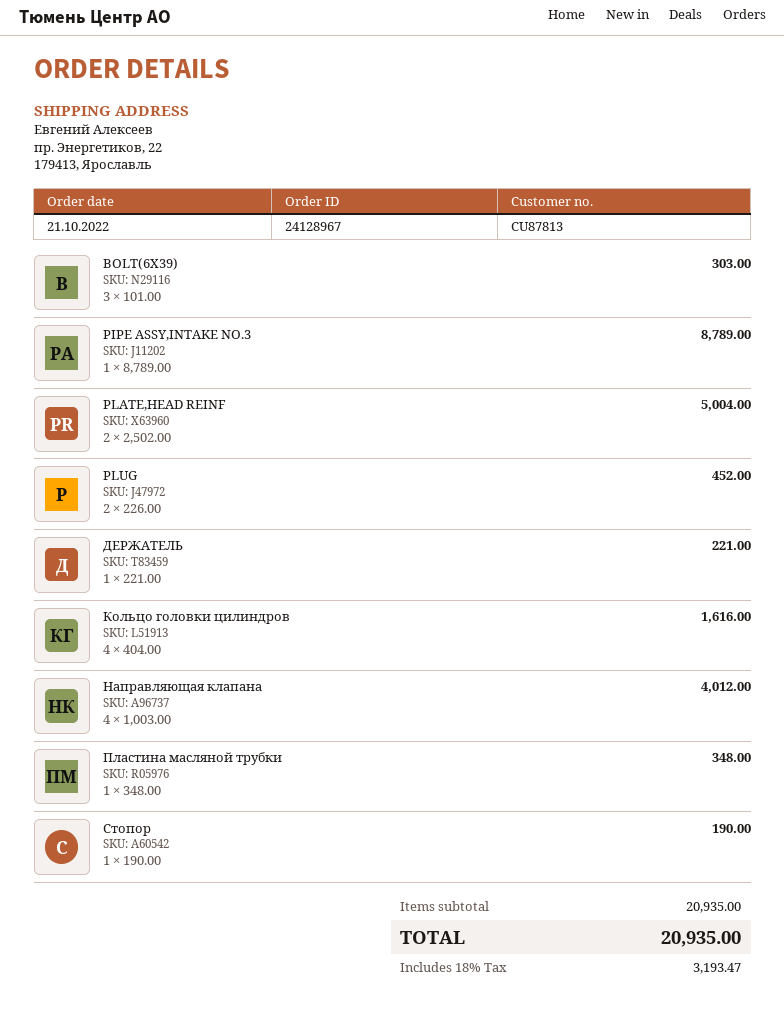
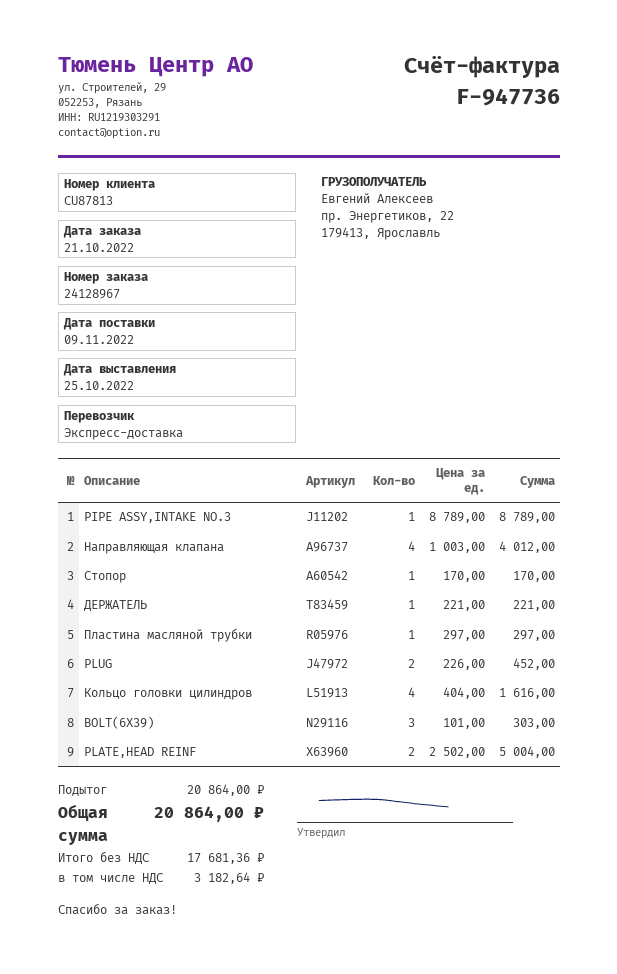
Пластина масляной трубки: 1 x 348.00 = 348.00 -> 1 x 297.00 = 297.00
Стопор: 1 x 190.00 = 190.00 -> 1 x 170.00 = 170.00
subtotal: 20935.00 -> 20864.00
tax: 3193.47 -> 3182.64
total: 20935.00 -> 20864.00

